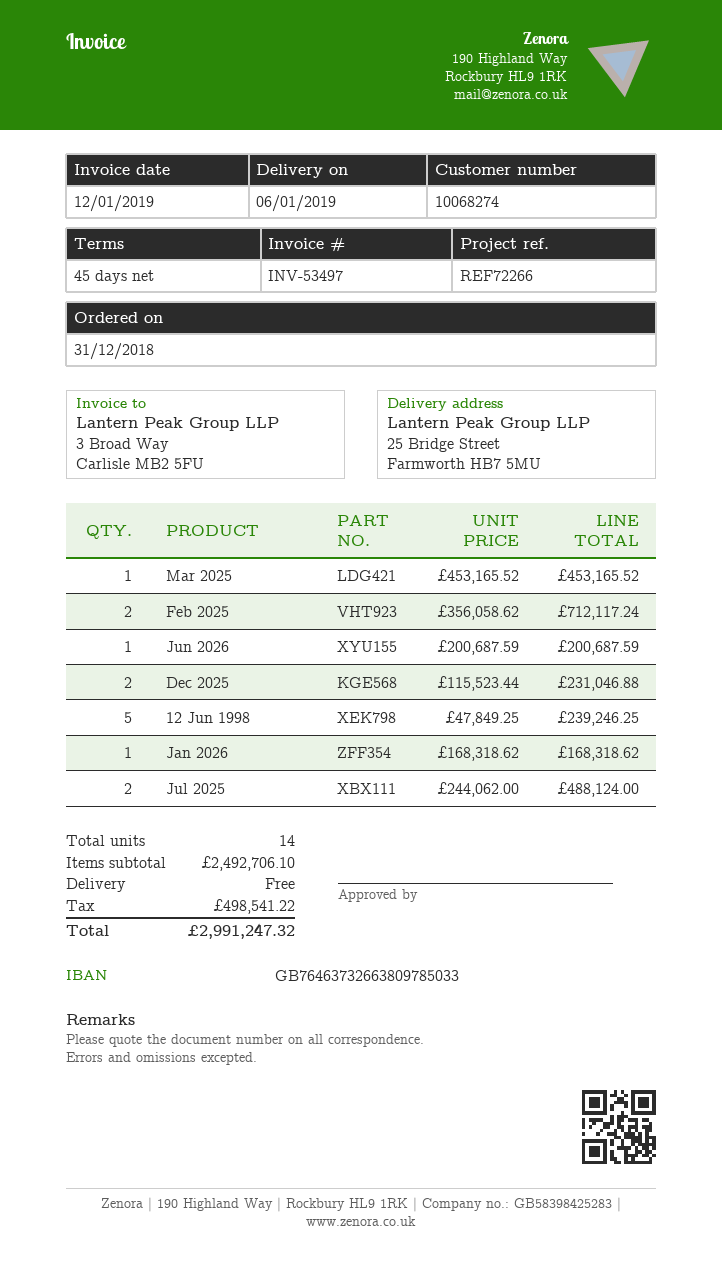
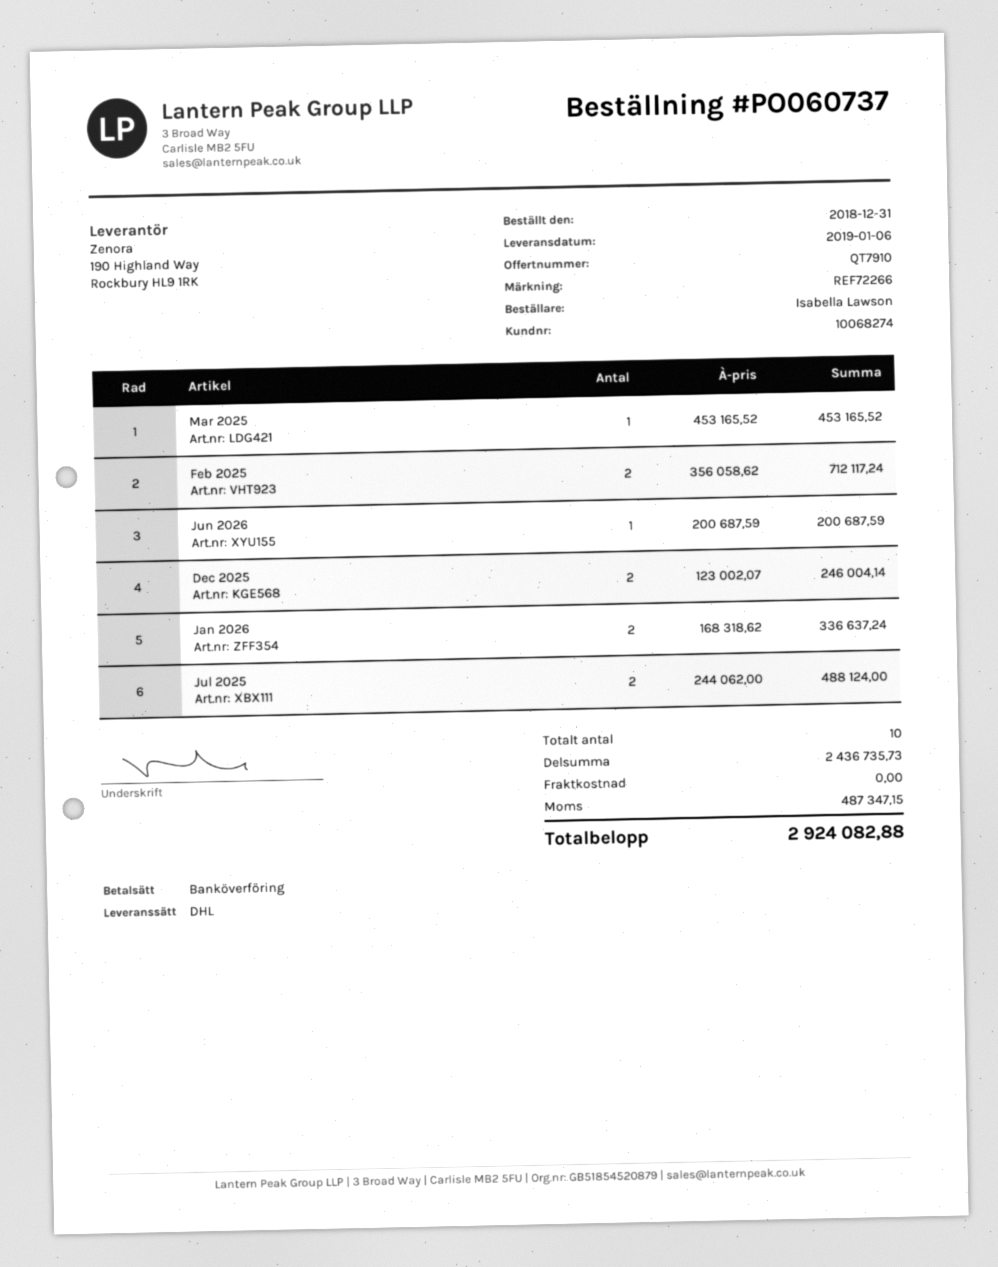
Dec 2025: 2 x 115523.44 = 231046.88 -> 2 x 123002.07 = 246004.14
12 Jun 1998: 5 x 47849.25 = 239246.25 -> none
Jan 2026: 1 x 168318.62 = 168318.62 -> 2 x 168318.62 = 336637.24
total quantity: 14 -> 10
subtotal: 2492706.10 -> 2436735.73
tax: 498541.22 -> 487347.15
total: 2991247.32 -> 2924082.88

